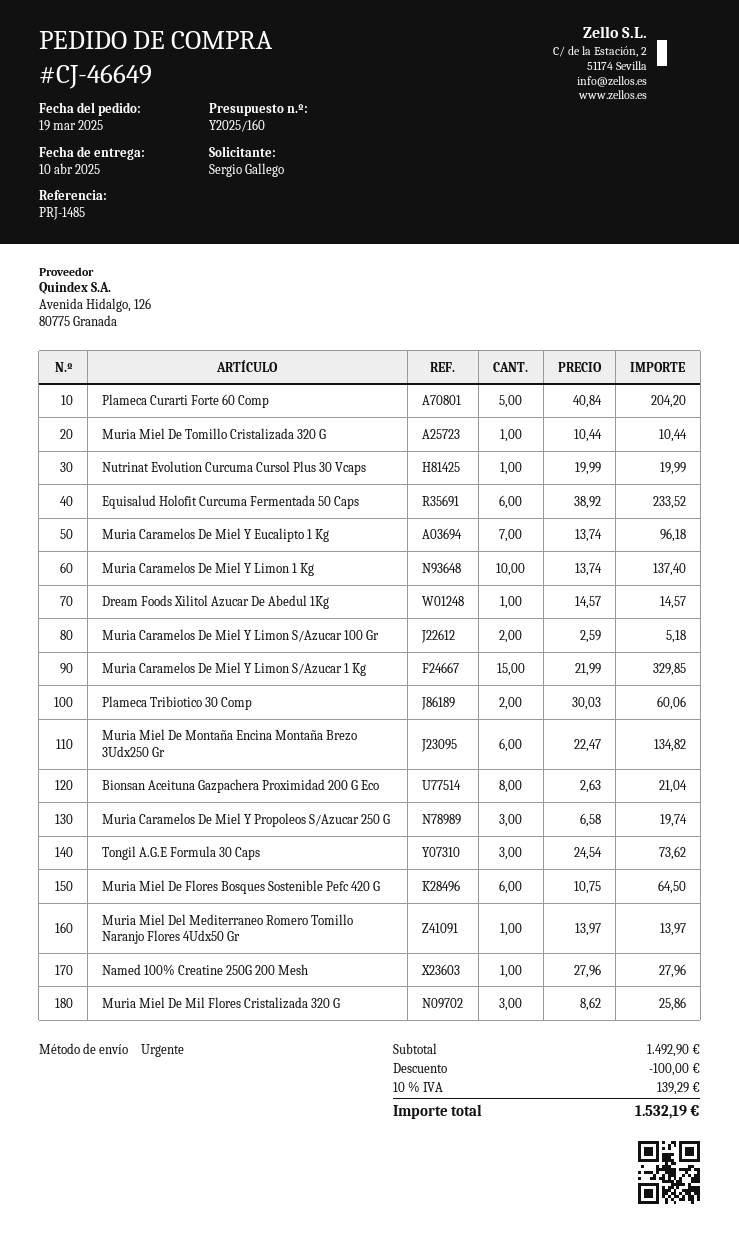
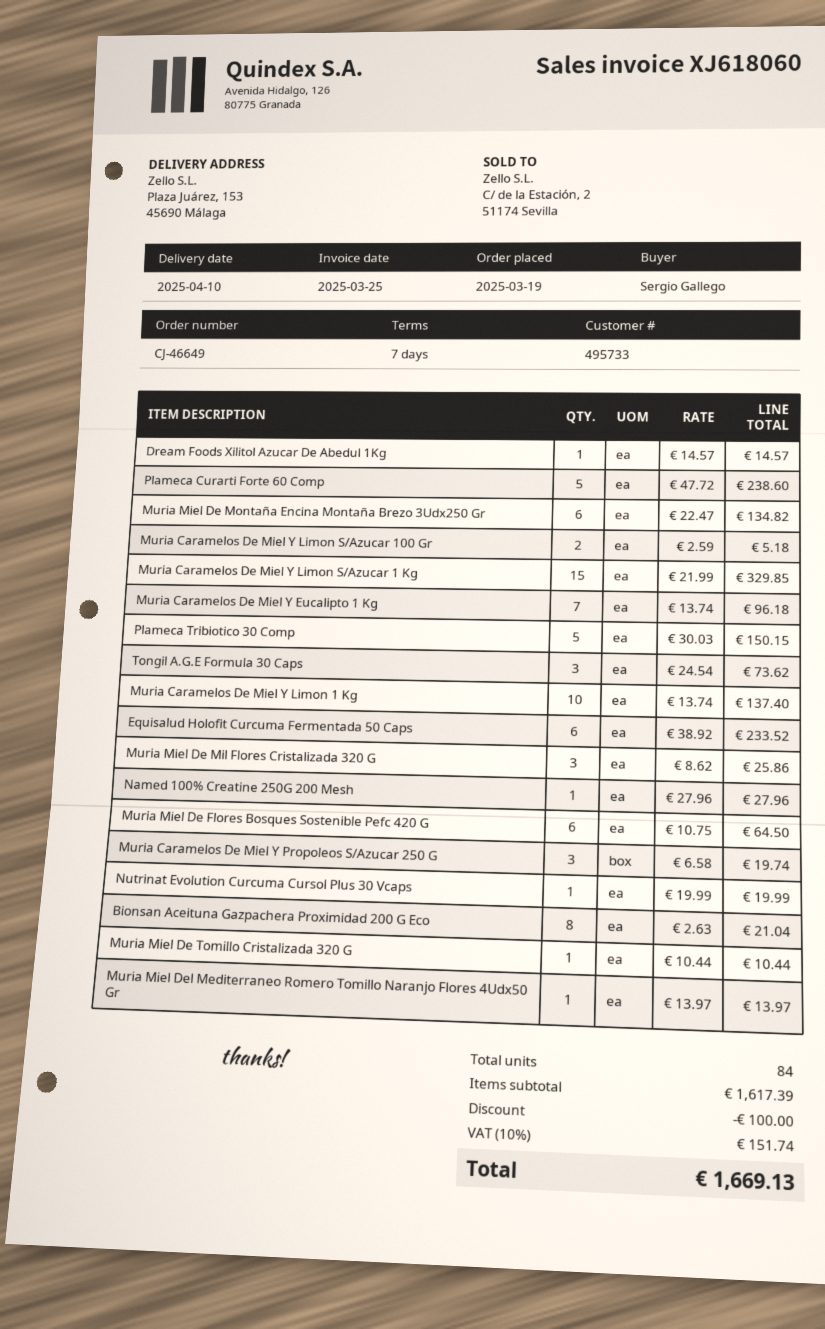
Plameca Curarti Forte 60 Comp: 5 x 40.84 = 204.20 -> 5 x 47.72 = 238.60
Plameca Tribiotico 30 Comp: 2 x 30.03 = 60.06 -> 5 x 30.03 = 150.15
subtotal: 1492.90 -> 1617.39
tax: 10% = 139.29 -> 10% = 151.74
total: 1532.19 -> 1669.13

